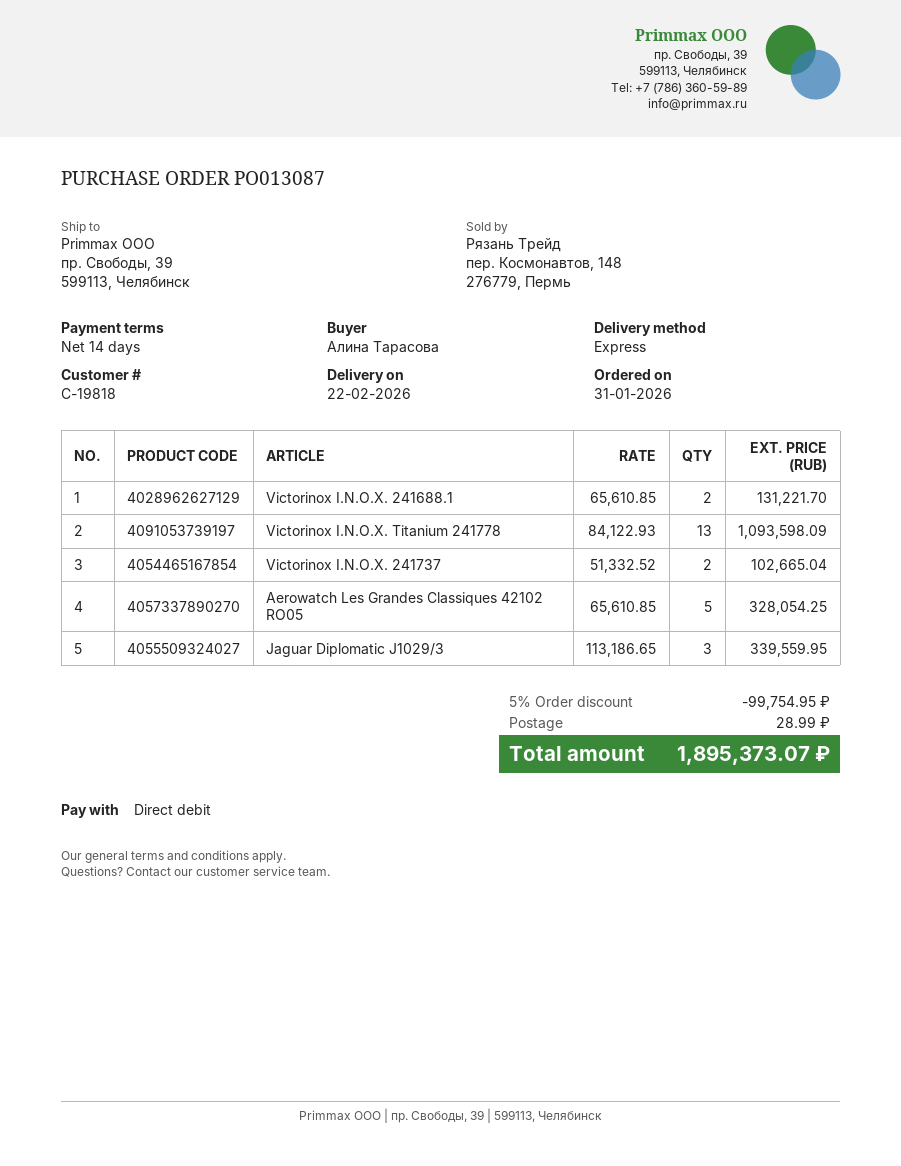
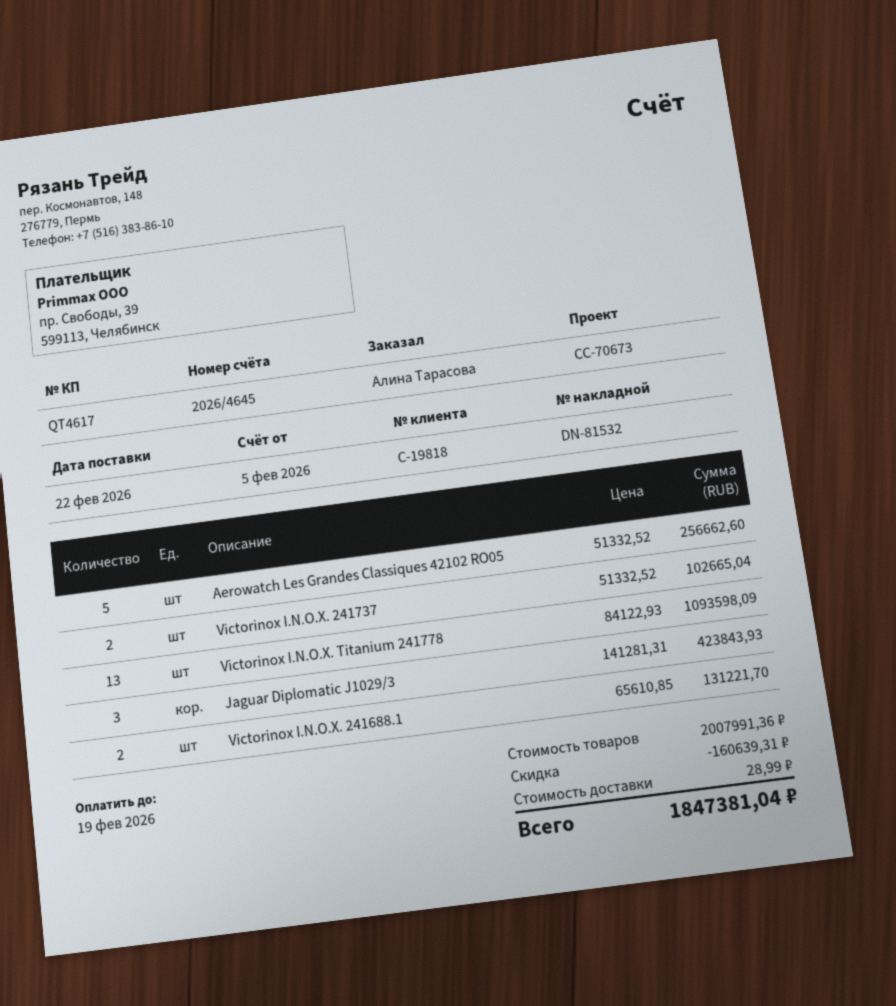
Aerowatch Les Grandes Classiques 42102 RO05: 5 x 65610.85 = 328054.25 -> 5 x 51332.52 = 256662.60
Jaguar Diplomatic J1029/3: 3 x 113186.65 = 339559.95 -> 3 x 141281.31 = 423843.93
discount: 99754.95 -> 160639.31
total: 1895373.07 -> 1847381.04

